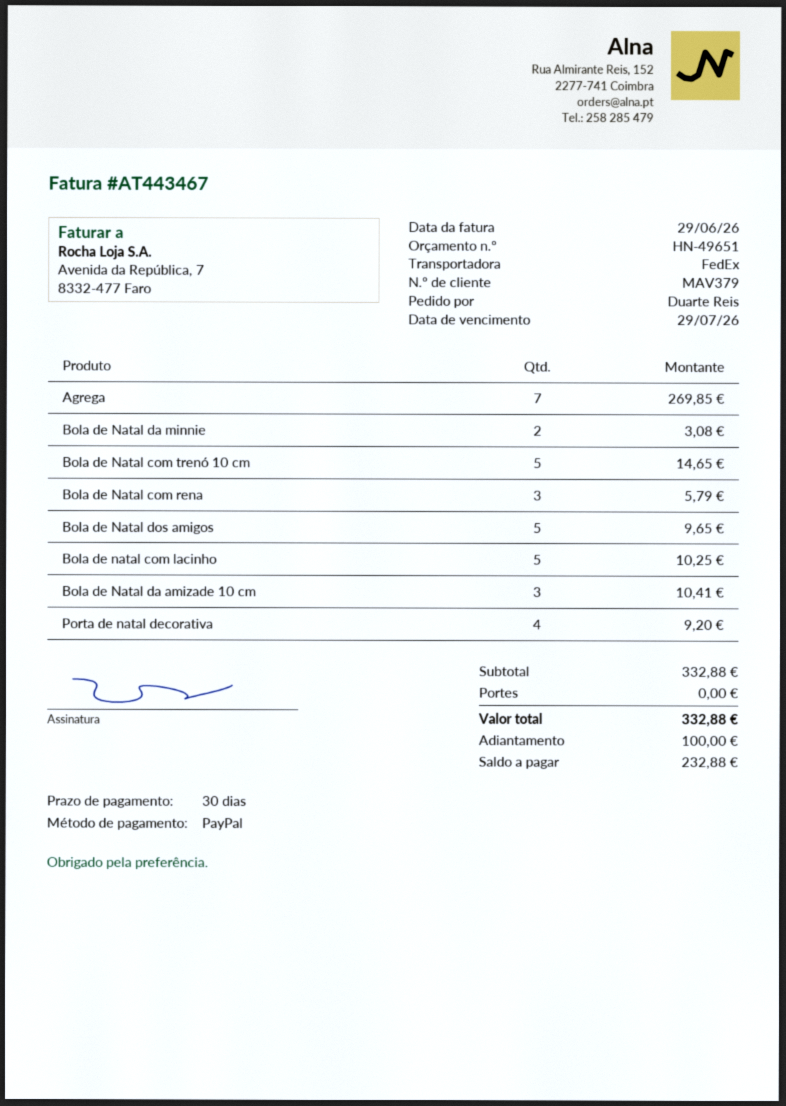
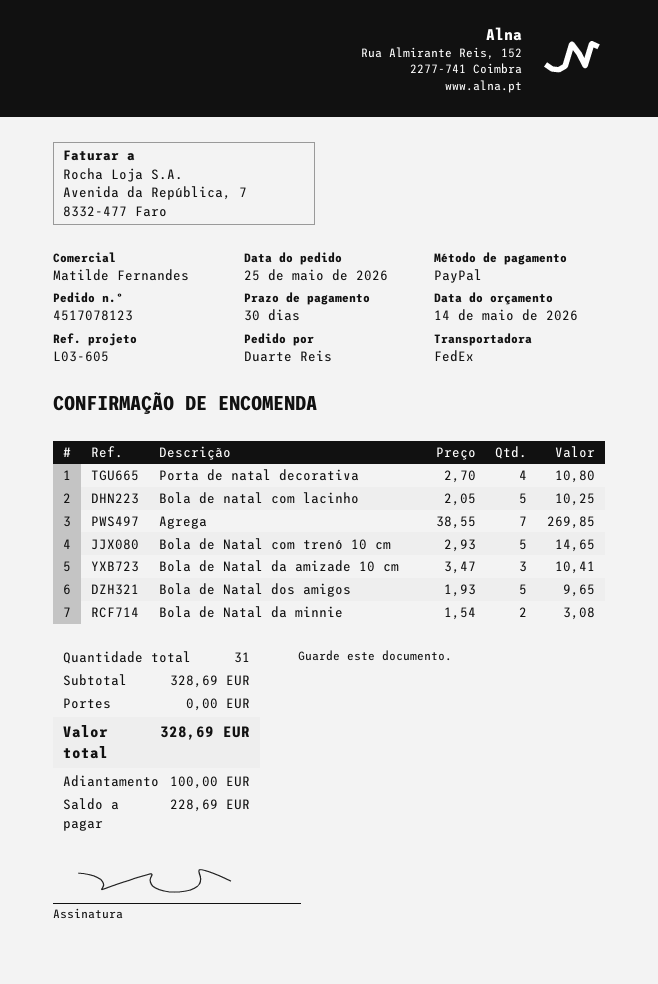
Bola de Natal com rena: 3 for 5.79 -> none
Porta de natal decorativa: 4 for 9.20 -> 4 for 10.80
subtotal: 332.88 -> 328.69
total: 332.88 -> 328.69
balance: 232.88 -> 228.69

